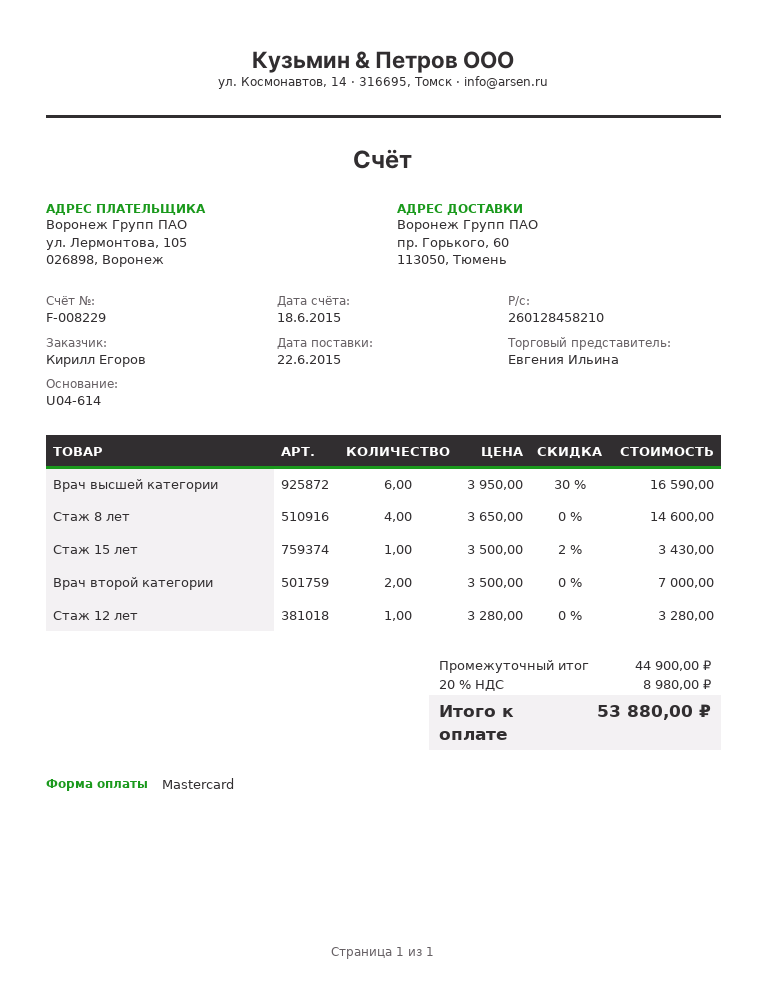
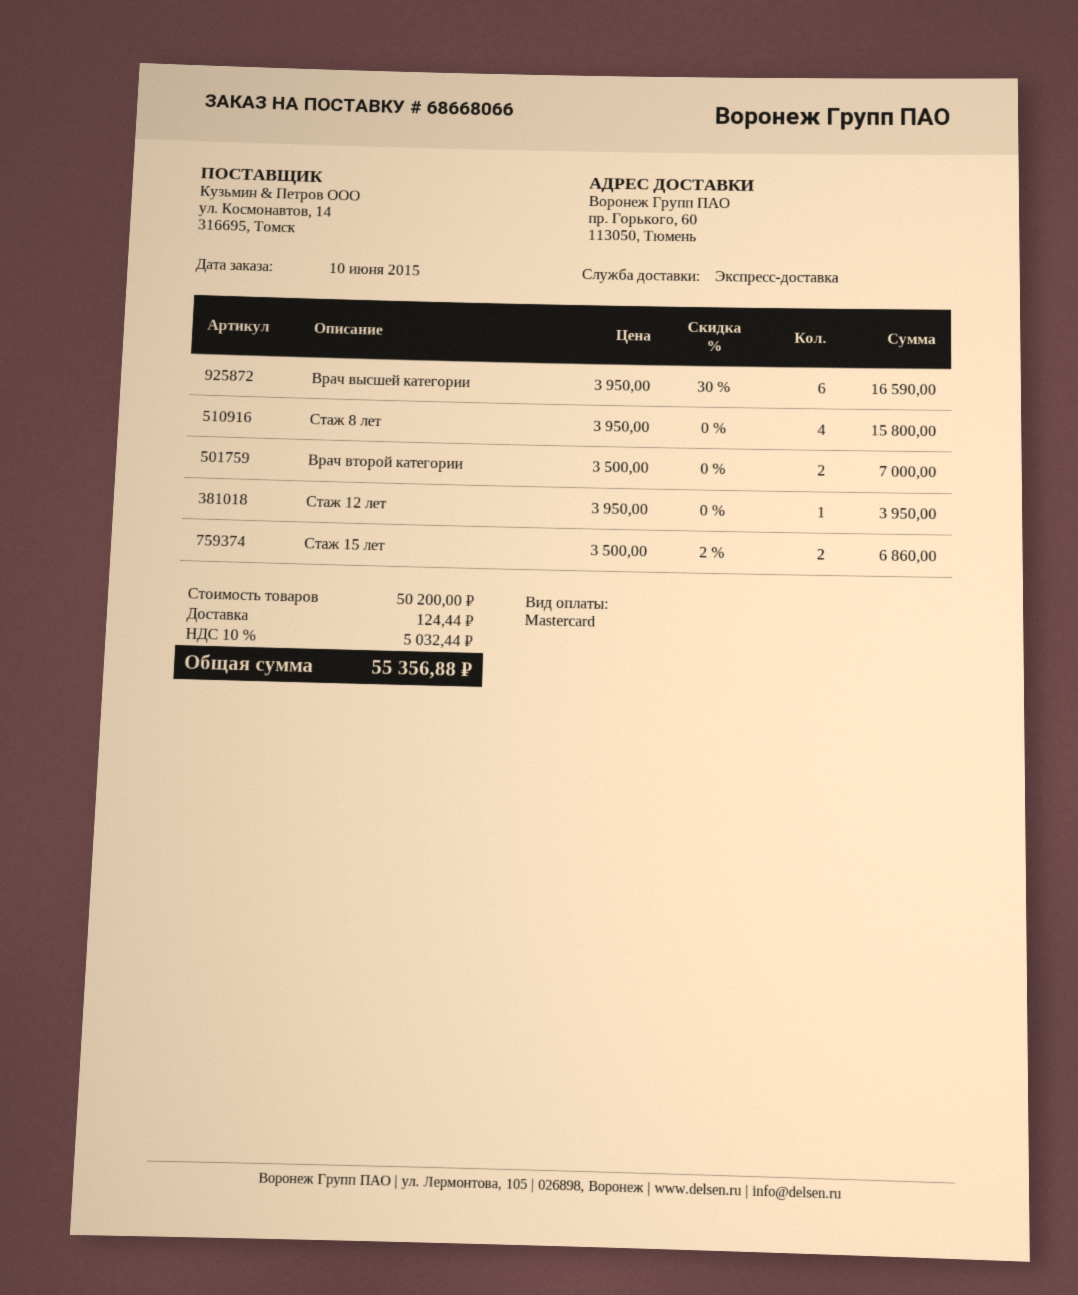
Стаж 8 лет: 4 x 3650.00 = 14600.00 -> 4 x 3950.00 = 15800.00
Стаж 15 лет: 1 x 3500.00 - 2% = 3430.00 -> 2 x 3500.00 - 2% = 6860.00
Стаж 12 лет: 1 x 3280.00 = 3280.00 -> 1 x 3950.00 = 3950.00
subtotal: 44900.00 -> 50200.00
shipping: none -> 124.44
tax: 20% = 8980.00 -> 10% = 5032.44
total: 53880.00 -> 55356.88

